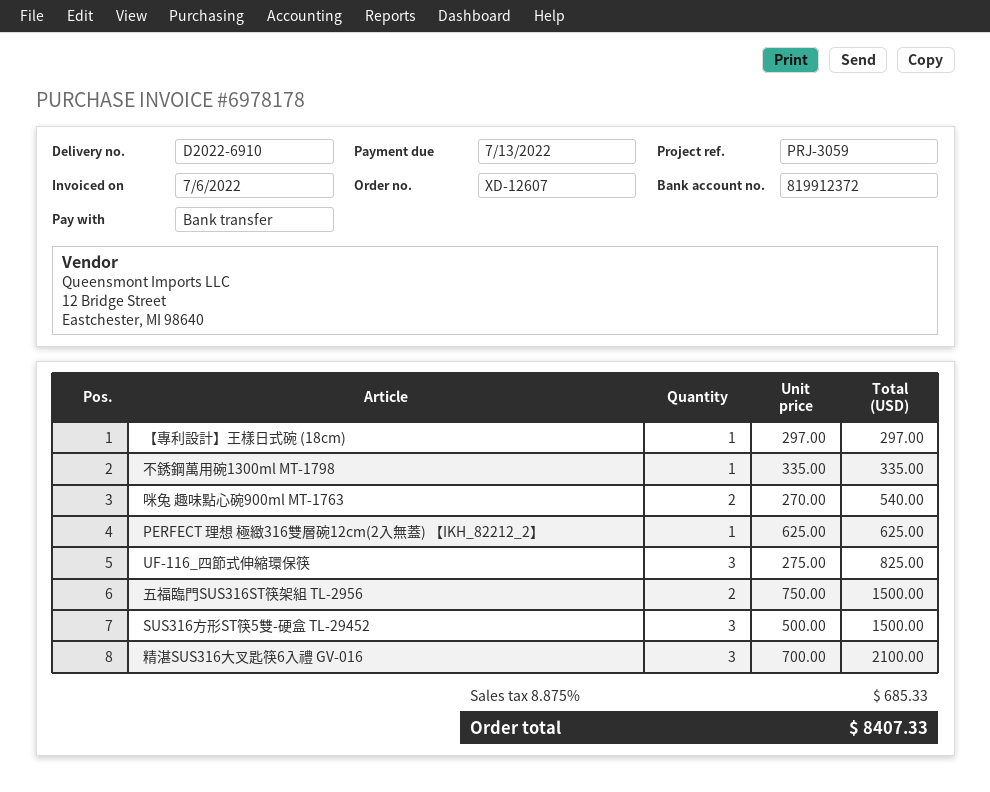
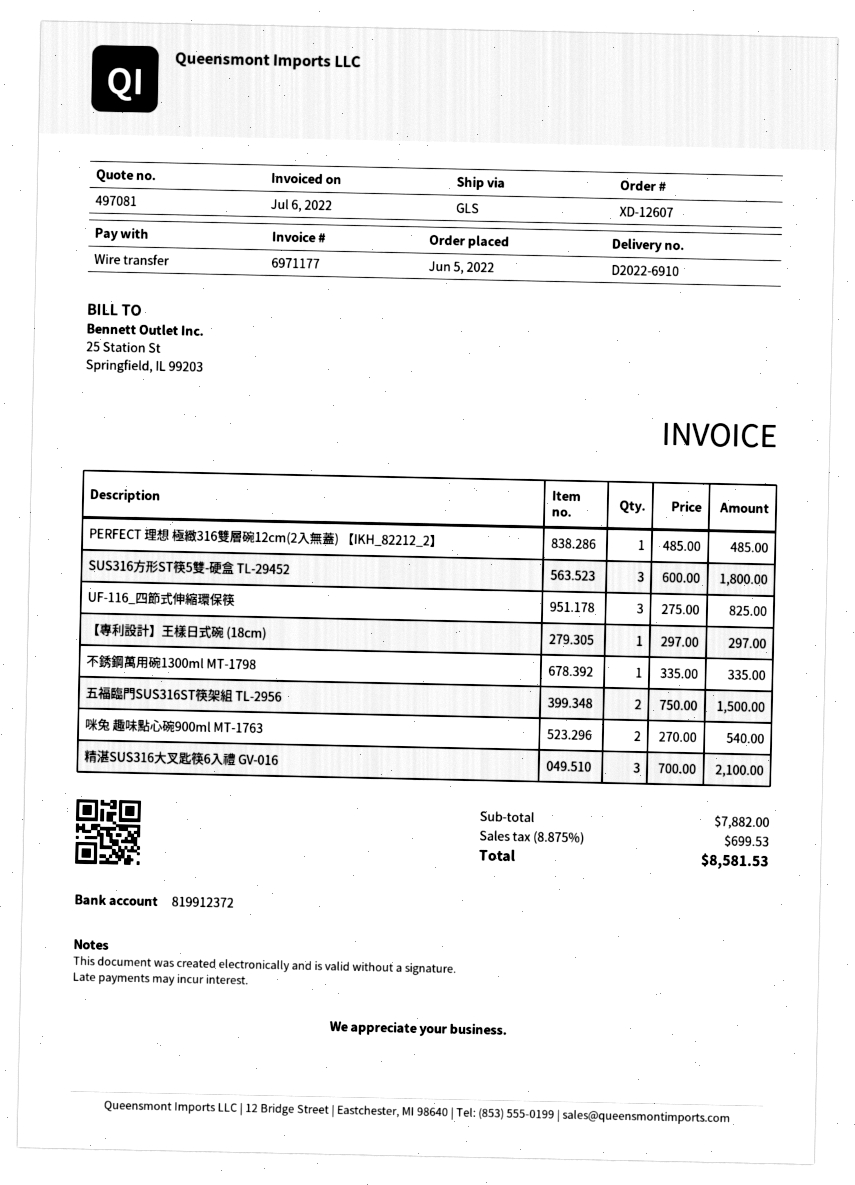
invoice number: 6978178 -> 6971177
PERFECT 理想 極緻316雙層碗12cm(2入無蓋) 【IKH_82212_2】: 1 x 625.00 = 625.00 -> 1 x 485.00 = 485.00
SUS316方形ST筷5雙-硬盒 TL-29452: 3 x 500.00 = 1500.00 -> 3 x 600.00 = 1800.00
tax: 8.875% = 685.33 -> 8.875% = 699.53
total: 8407.33 -> 8581.53

